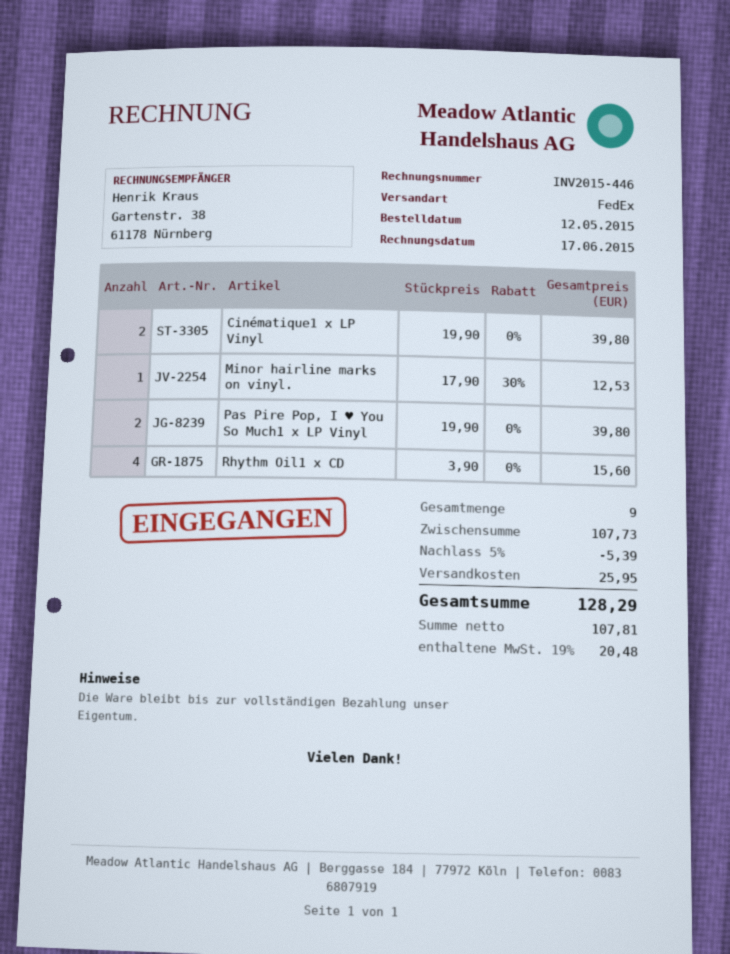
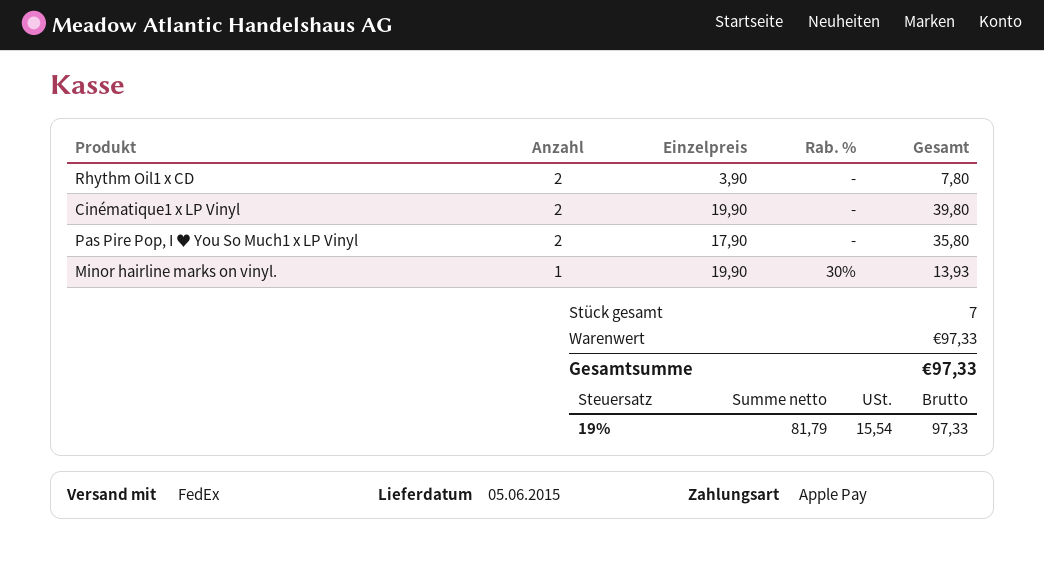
Minor hairline marks on vinyl.: 1 x 17.90 - 30% = 12.53 -> 1 x 19.90 - 30% = 13.93
Pas Pire Pop, I ♥ You So Much1 x LP Vinyl: 2 x 19.90 = 39.80 -> 2 x 17.90 = 35.80
Rhythm Oil1 x CD: 4 x 3.90 = 15.60 -> 2 x 3.90 = 7.80
total quantity: 9 -> 7
subtotal: 107.73 -> 97.33
discount: 5% = 5.39 -> none
shipping: 25.95 -> none
net: 107.81 -> 81.79
tax: 19% = 20.48 -> 19% = 15.54
total: 128.29 -> 97.33

